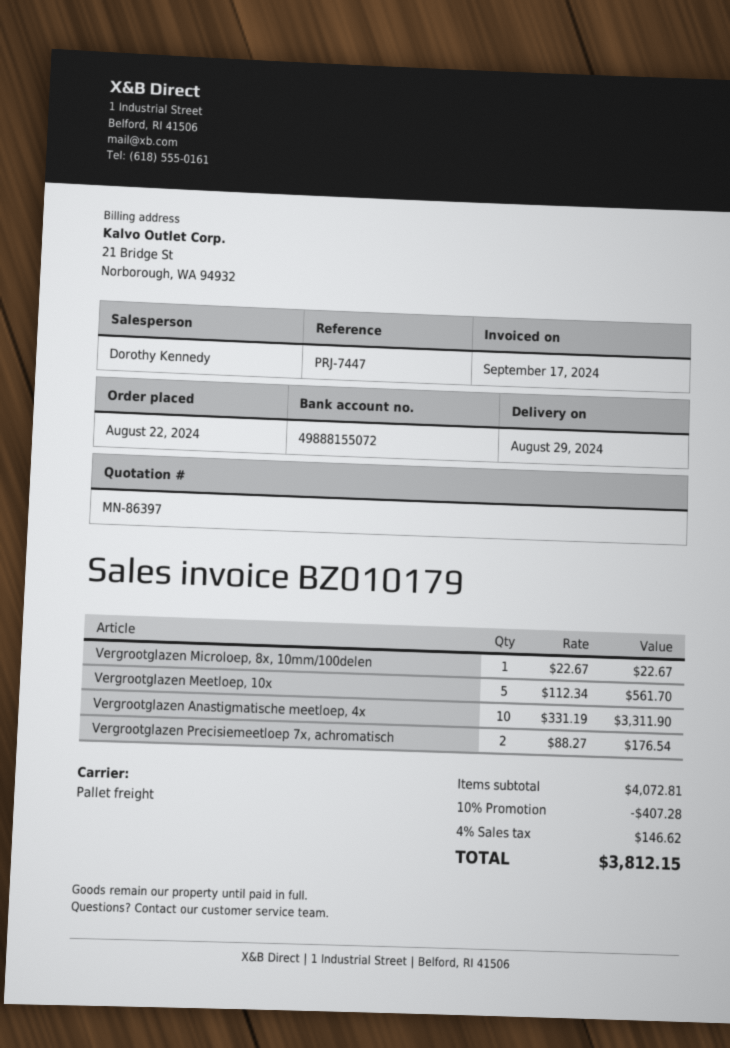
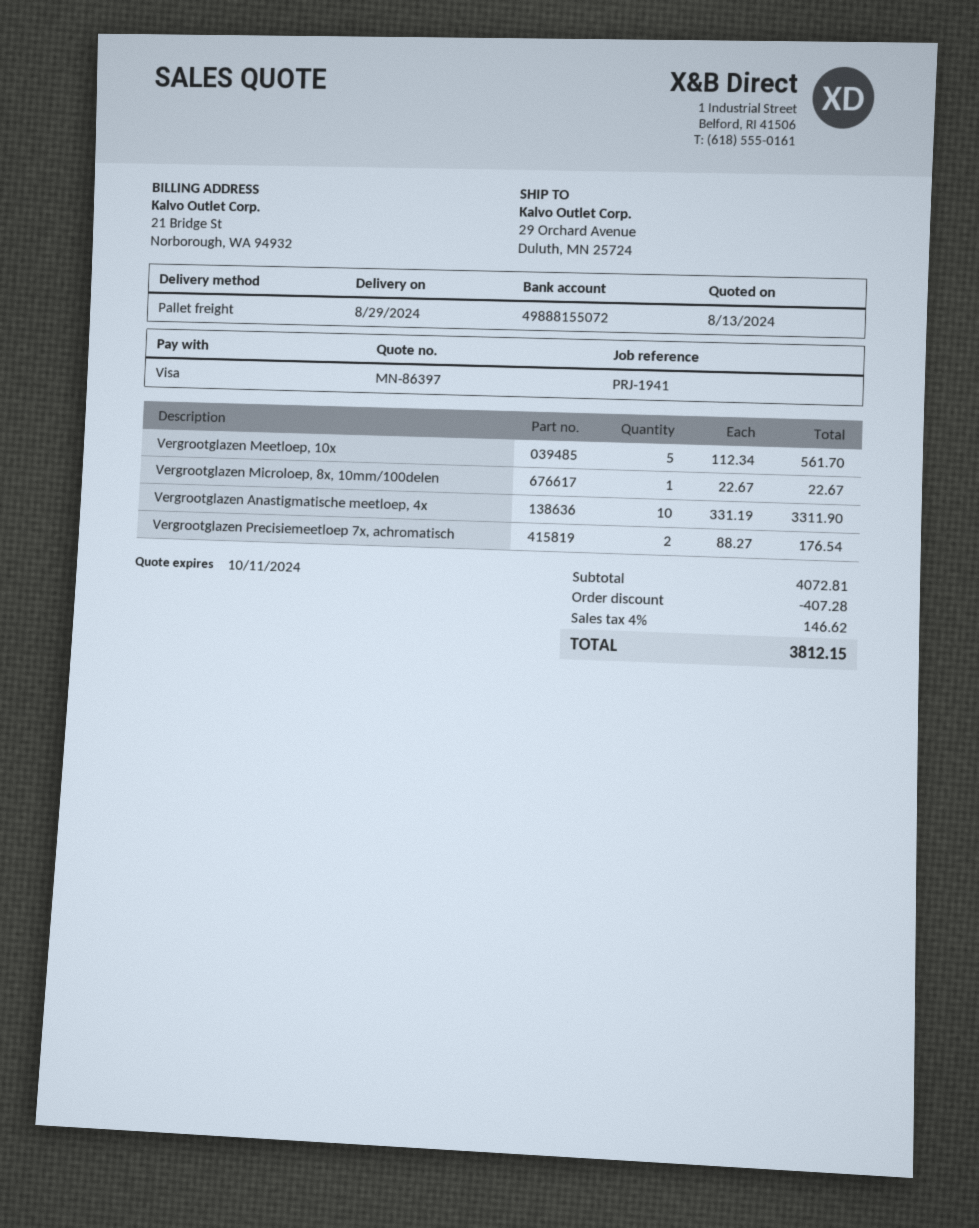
reference: PRJ-7447 -> PRJ-1941

